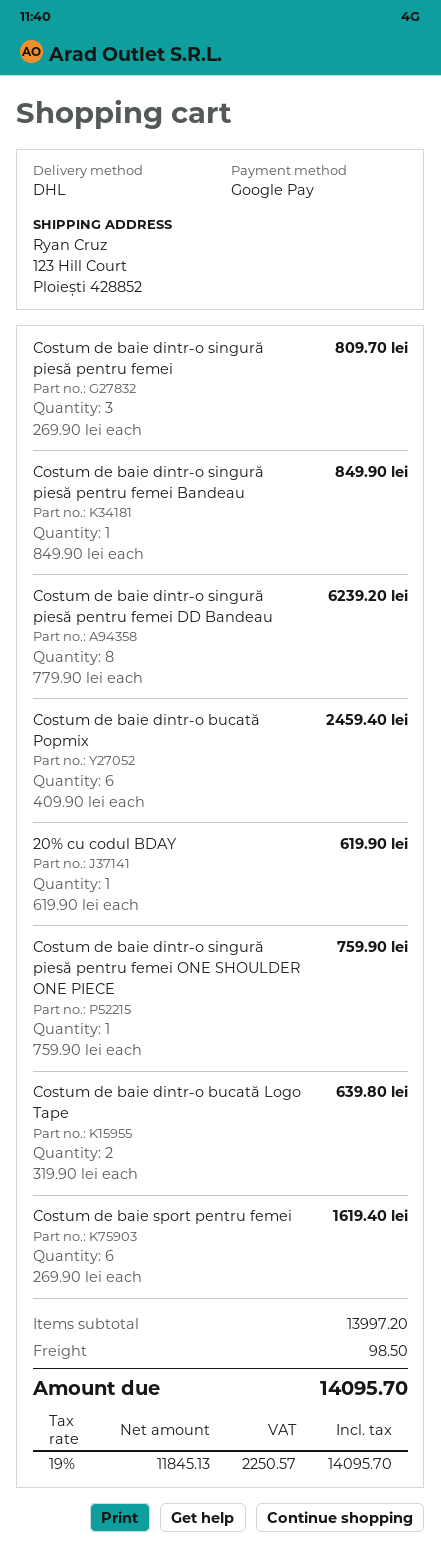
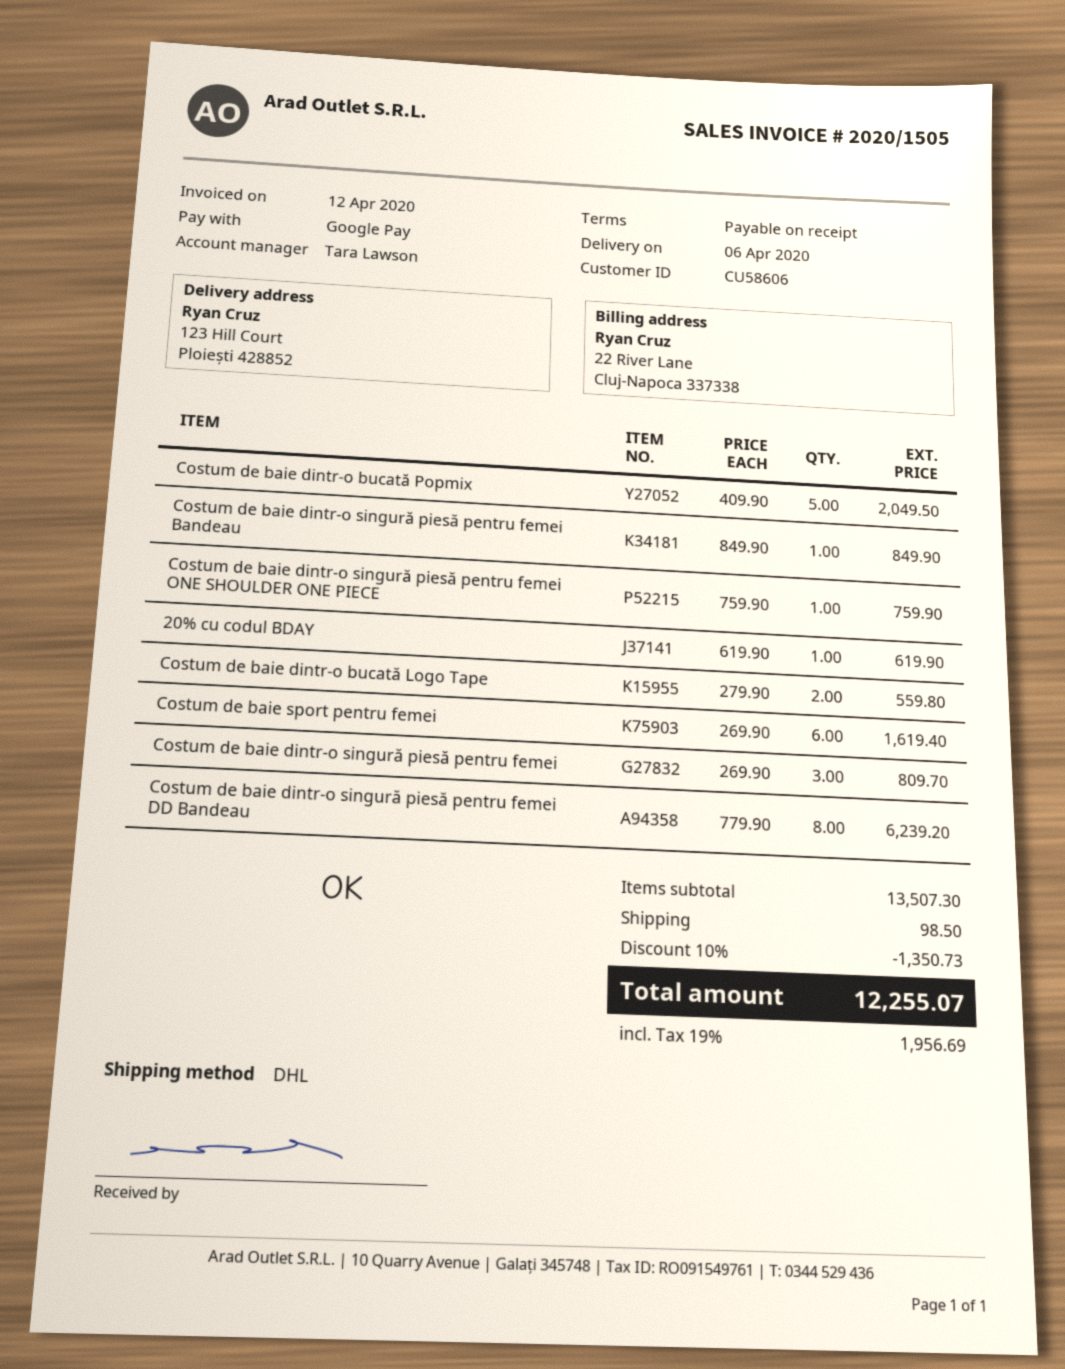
Costum de baie dintr-o bucată Popmix: 6 x 409.90 = 2459.40 -> 5 x 409.90 = 2049.50
Costum de baie dintr-o bucată Logo Tape: 2 x 319.90 = 639.80 -> 2 x 279.90 = 559.80
subtotal: 13997.20 -> 13507.30
discount: none -> 10% = 1350.73
tax: 19% = 2250.57 -> 19% = 1956.69
total: 14095.70 -> 12255.07

